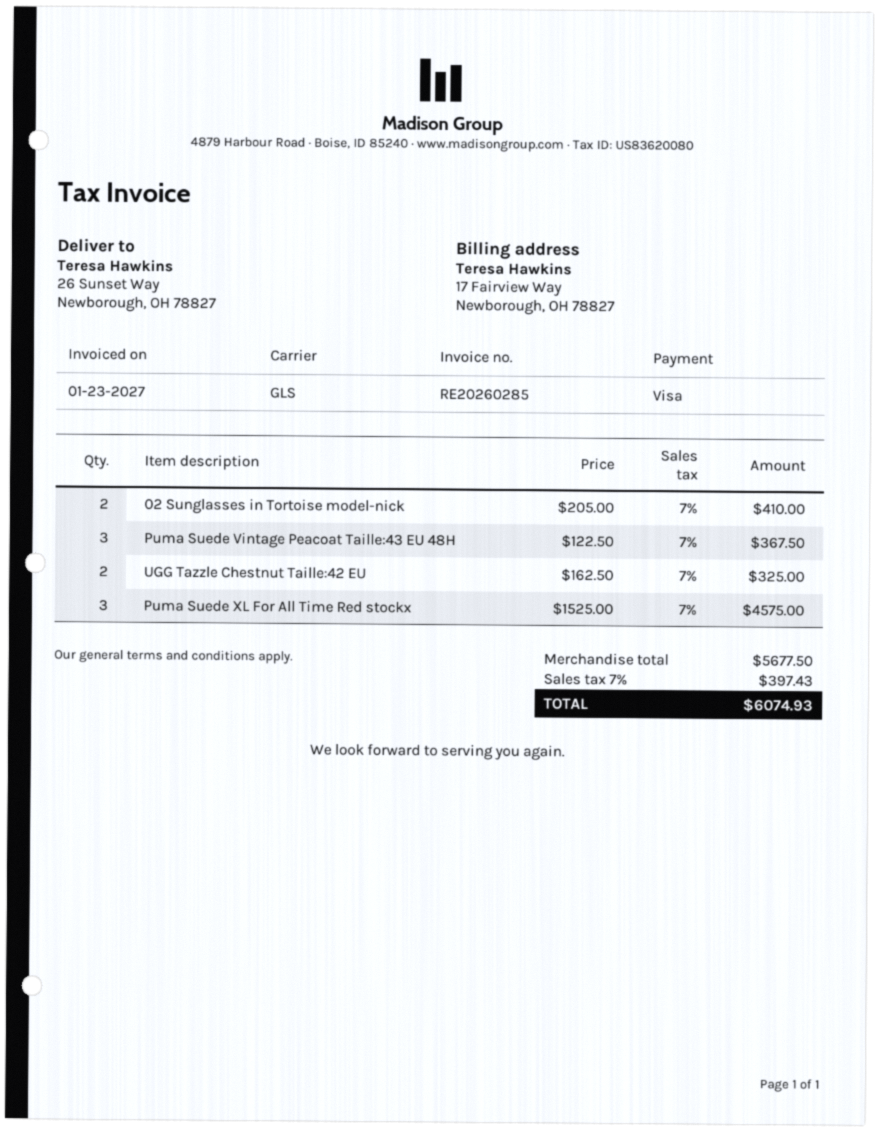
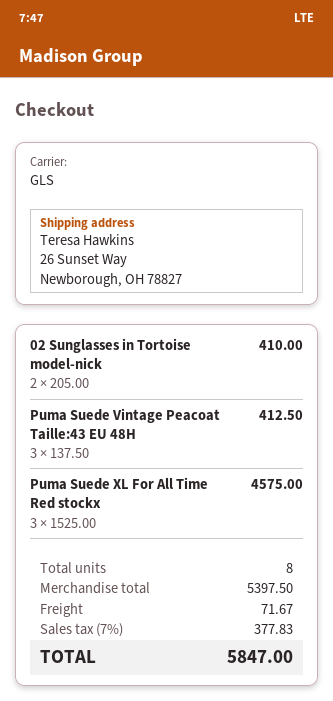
Puma Suede Vintage Peacoat Taille:43 EU 48H: 3 x 122.50 = 367.50 -> 3 x 137.50 = 412.50
UGG Tazzle Chestnut Taille:42 EU: 2 x 162.50 = 325.00 -> none
subtotal: 5677.50 -> 5397.50
shipping: none -> 71.67
tax: 7% = 397.43 -> 7% = 377.83
total: 6074.93 -> 5847.00

